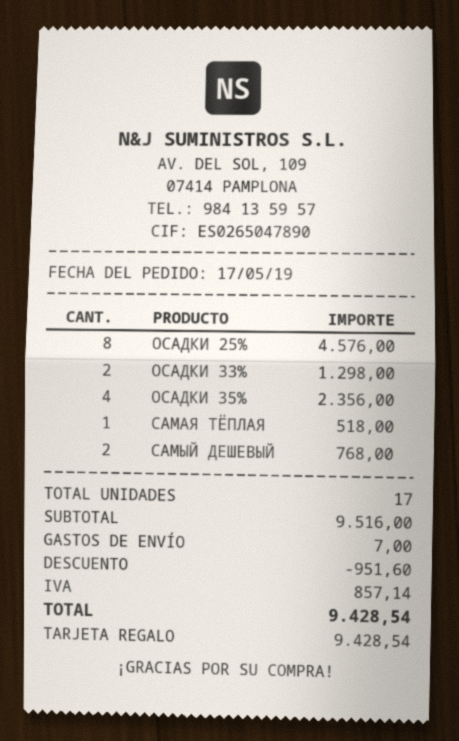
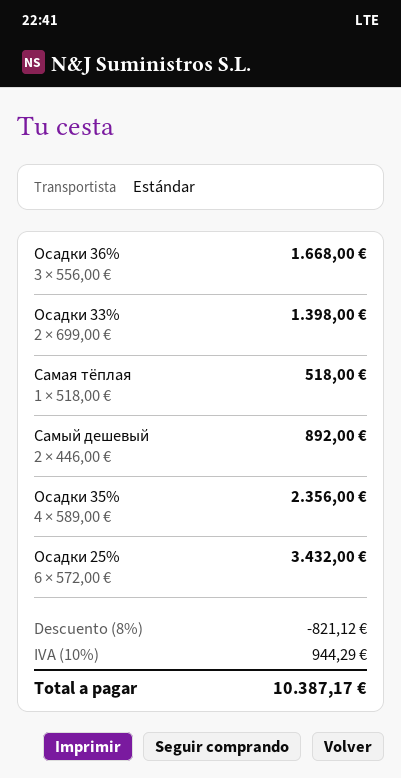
ОСАДКИ 25%: 8 for 4576.00 -> 6 for 3432.00
ОСАДКИ 33%: 2 for 1298.00 -> 2 for 1398.00
САМЫЙ ДЕШЕВЫЙ: 2 for 768.00 -> 2 for 892.00
Осадки 36%: none -> 3 for 1668.00
discount: 951.60 -> 821.12
shipping: 7.00 -> none
tax: 857.14 -> 944.29
total: 9428.54 -> 10387.17

